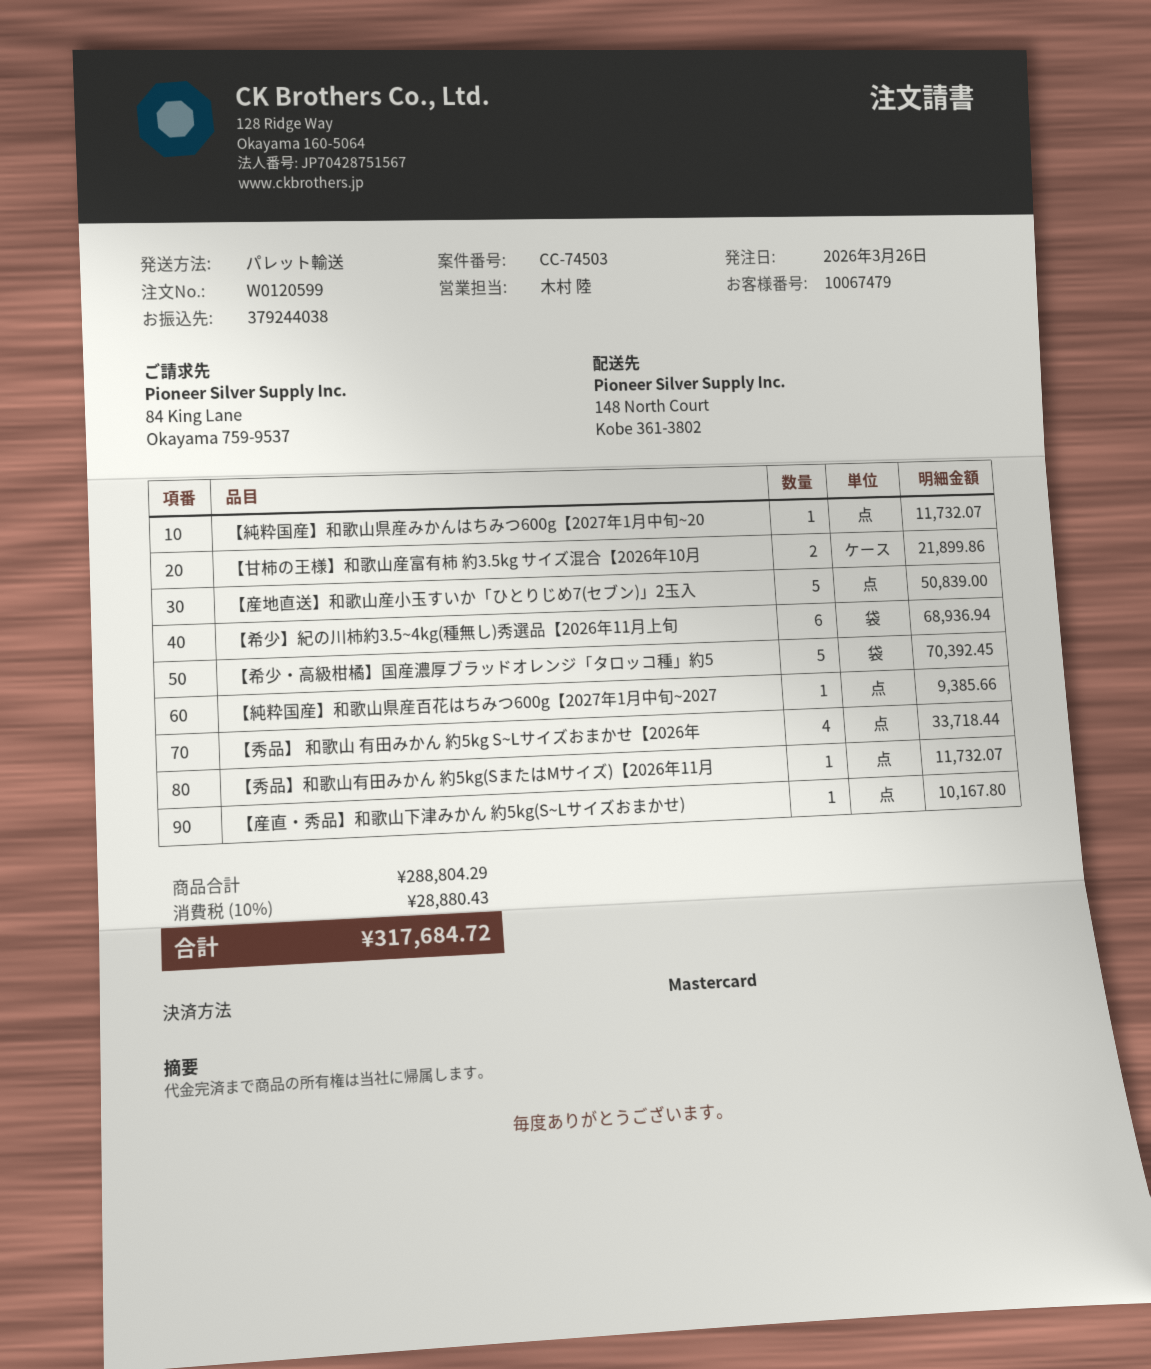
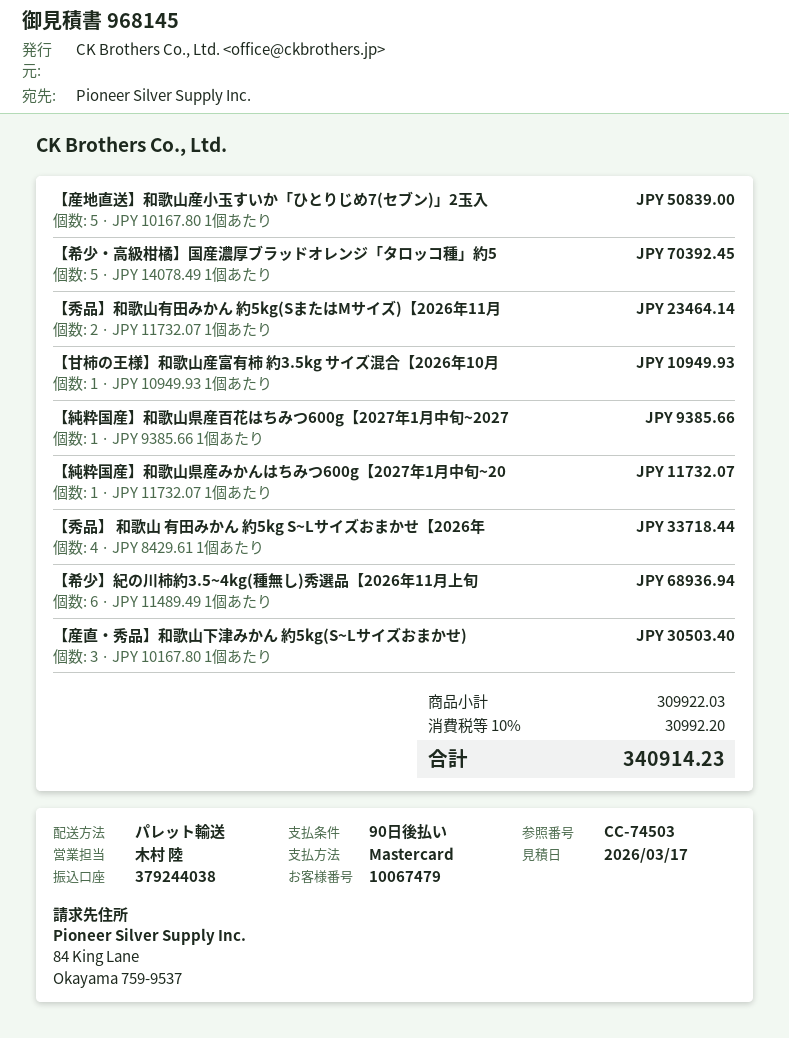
【甘柿の王様】和歌山産富有柿 約3.5kg サイズ混合【2026年10月: 2 for 21899.86 -> 1 for 10949.93
【秀品】和歌山有田みかん 約5kg(SまたはMサイズ)【2026年11月: 1 for 11732.07 -> 2 for 23464.14
【産直・秀品】和歌山下津みかん 約5kg(S~Lサイズおまかせ): 1 for 10167.80 -> 3 for 30503.40
subtotal: 288804.29 -> 309922.03
tax: 10% = 28880.43 -> 10% = 30992.20
total: 317684.72 -> 340914.23

